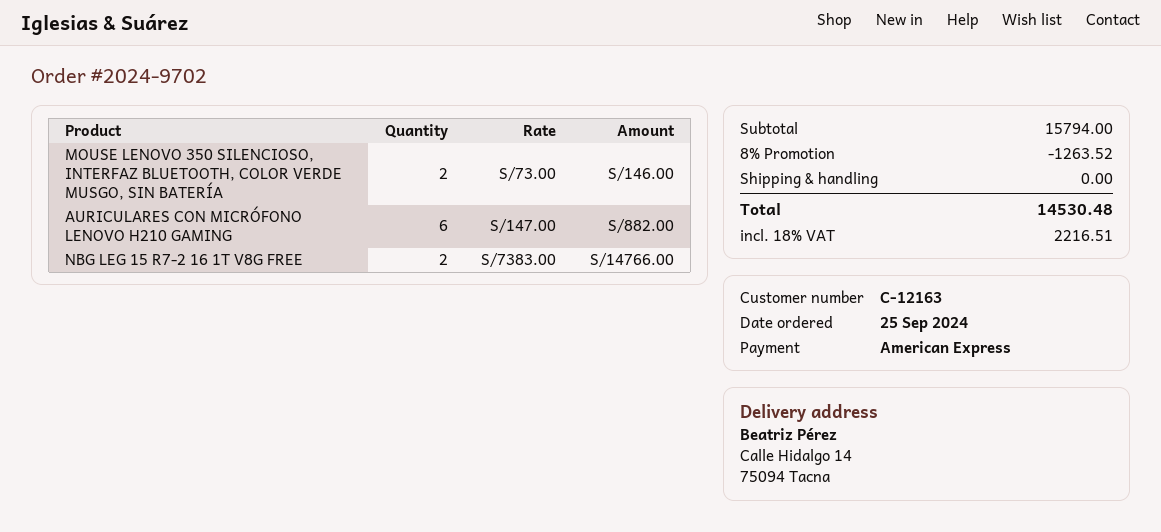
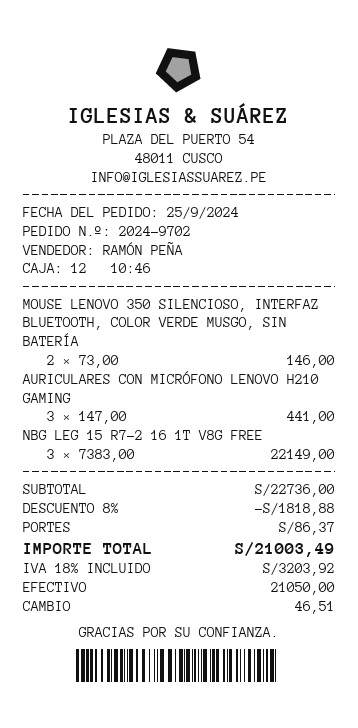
payment method: American Express -> cash
AURICULARES CON MICRÓFONO LENOVO H210 GAMING: 6 x 147.00 = 882.00 -> 3 x 147.00 = 441.00
NBG LEG 15 R7-2 16 1T V8G FREE: 2 x 7383.00 = 14766.00 -> 3 x 7383.00 = 22149.00
subtotal: 15794.00 -> 22736.00
discount: 8% = 1263.52 -> 8% = 1818.88
shipping: 0.00 -> 86.37
tax: 18% = 2216.51 -> 18% = 3203.92
total: 14530.48 -> 21003.49

